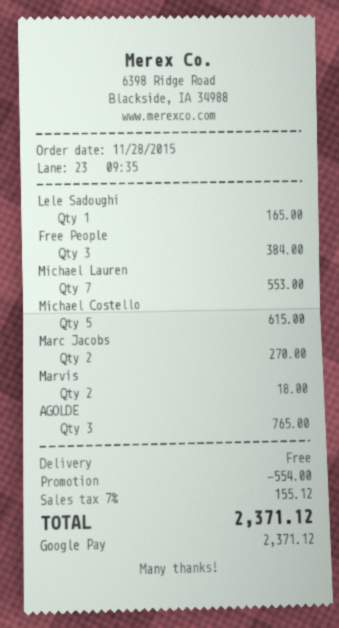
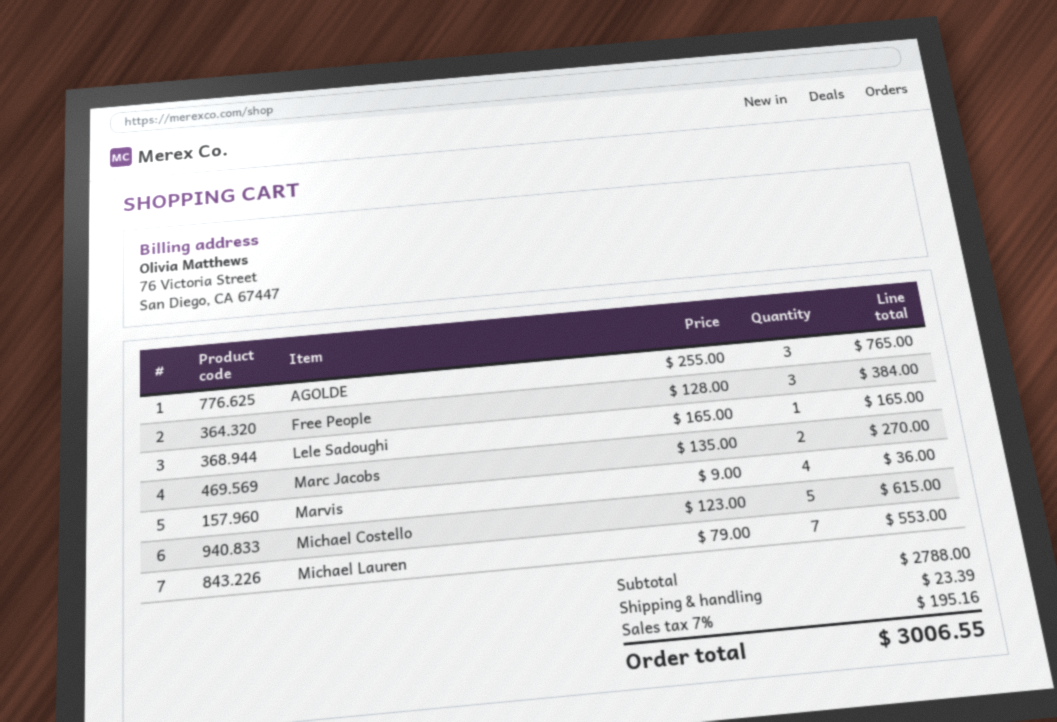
Marvis: 2 for 18.00 -> 4 for 36.00
discount: 554.00 -> none
shipping: 0.00 -> 23.39
tax: 7% = 155.12 -> 7% = 195.16
total: 2371.12 -> 3006.55

